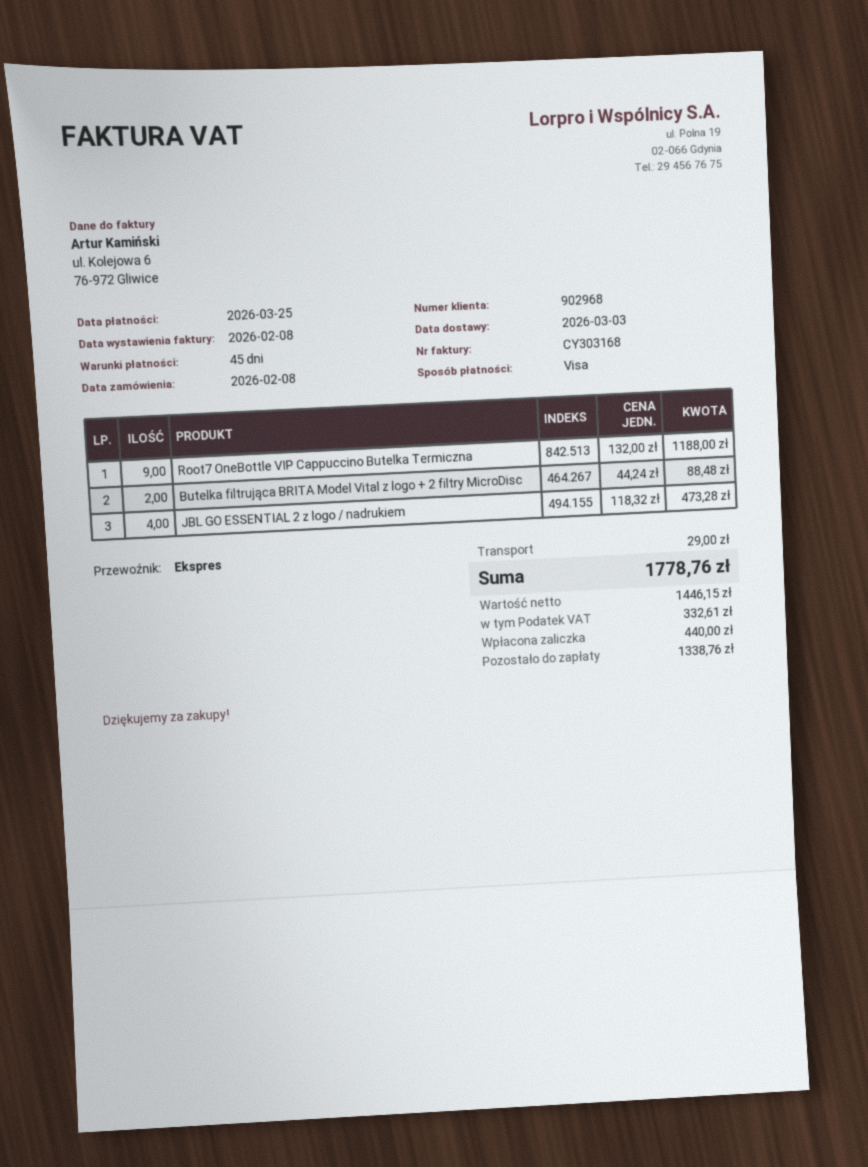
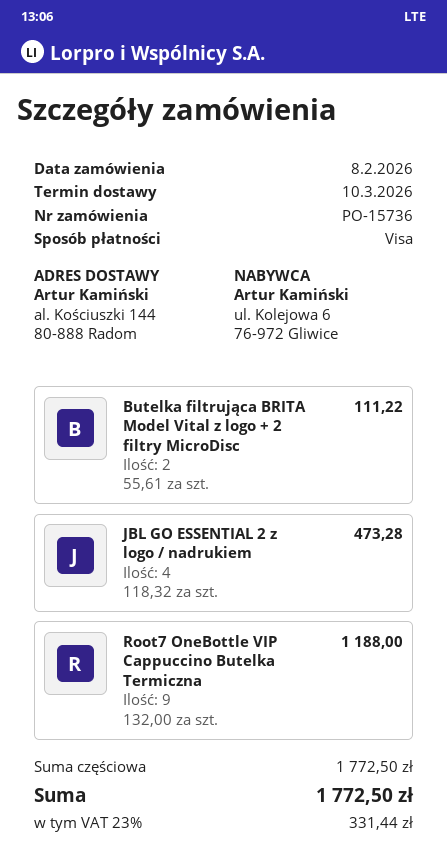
delivery date: 2026-03-03 -> 2026-03-10
Butelka filtrująca BRITA Model Vital z logo + 2 filtry MicroDisc: 2 x 44.24 = 88.48 -> 2 x 55.61 = 111.22
shipping: 29.00 -> none
tax: 332.61 -> 331.44
total: 1778.76 -> 1772.50

